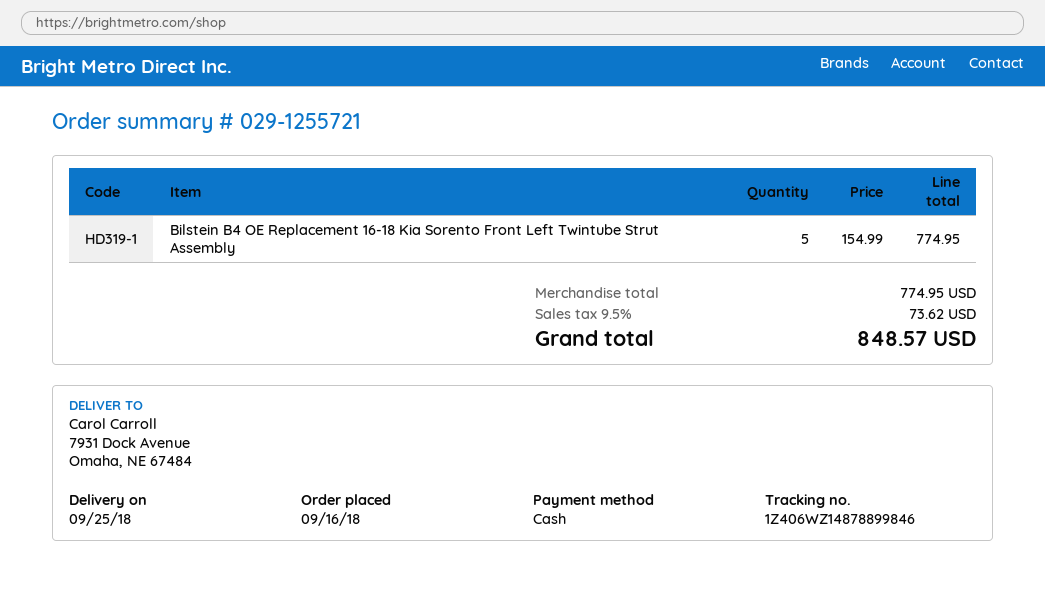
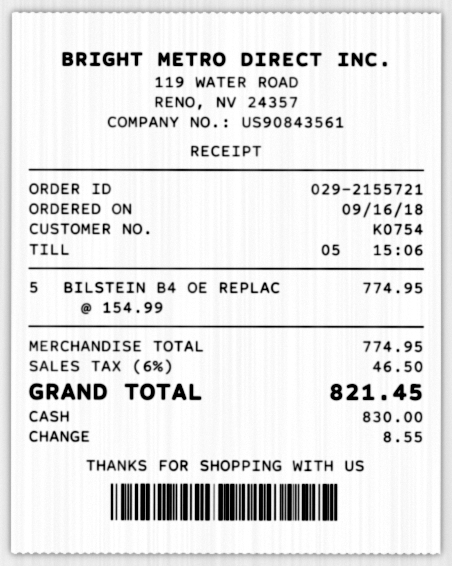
order number: 029-1255721 -> 029-2155721
tax: 9.5% = 73.62 -> 6% = 46.50
total: 848.57 -> 821.45

